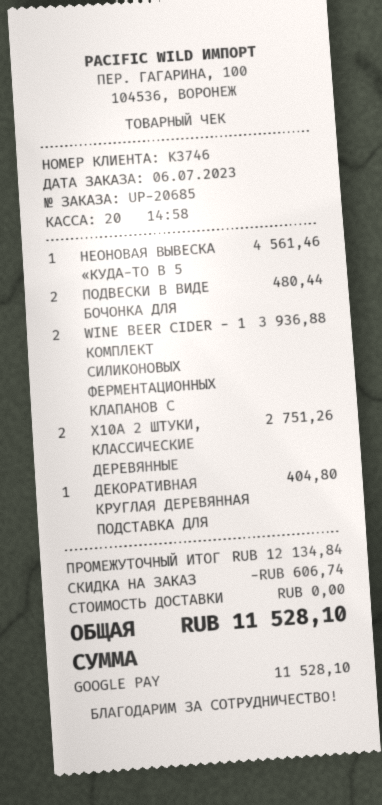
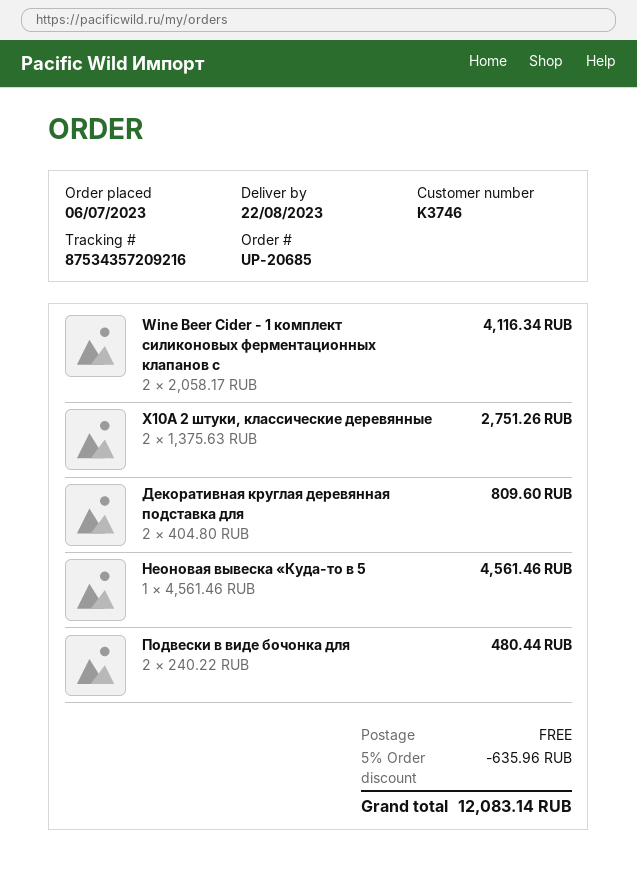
WINE BEER CIDER - 1 КОМПЛЕКТ СИЛИКОНОВЫХ ФЕРМЕНТАЦИОННЫХ КЛАПАНОВ С: 2 for 3936.88 -> 2 for 4116.34
ДЕКОРАТИВНАЯ КРУГЛАЯ ДЕРЕВЯННАЯ ПОДСТАВКА ДЛЯ: 1 for 404.80 -> 2 for 809.60
discount: 606.74 -> 635.96
total: 11528.10 -> 12083.14

